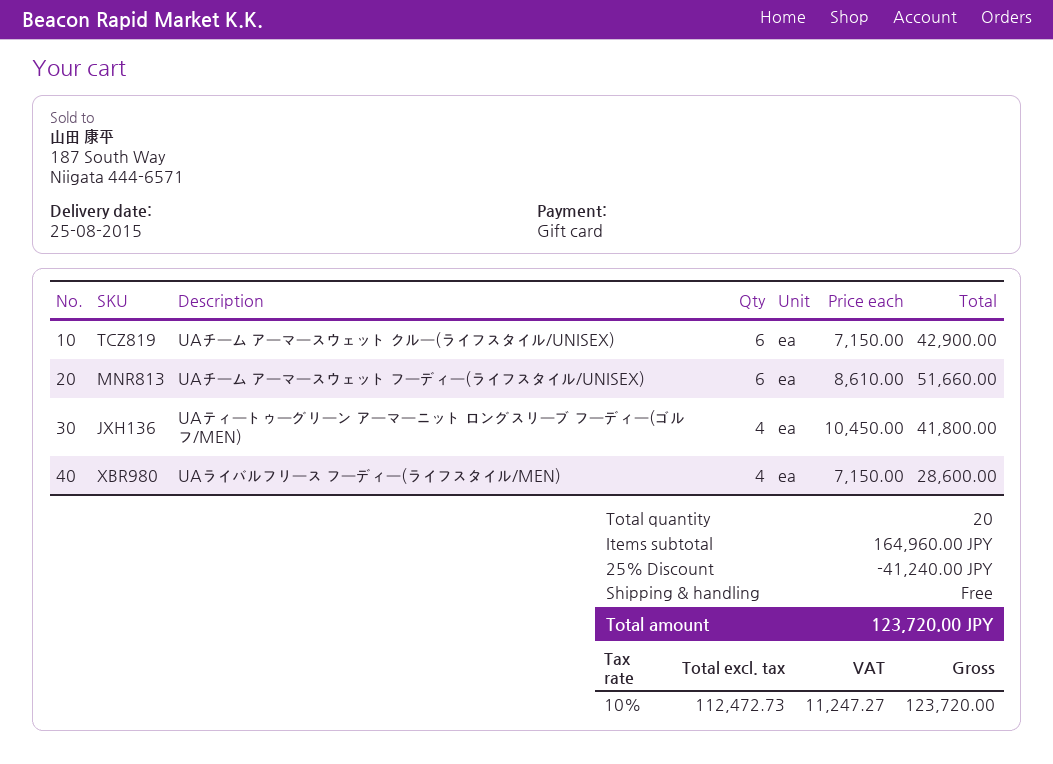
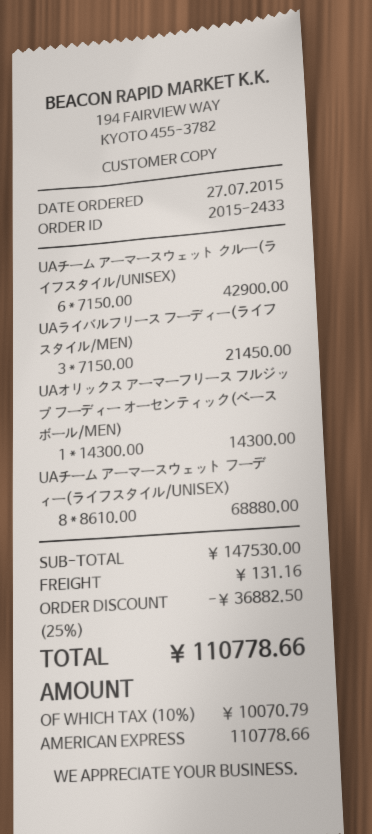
payment method: gift card -> American Express
UAチーム アーマースウェット フーディー(ライフスタイル/UNISEX): 6 x 8610.00 = 51660.00 -> 8 x 8610.00 = 68880.00
UAティートゥーグリーン アーマーニット ロングスリーブ フーディー(ゴルフ/MEN): 4 x 10450.00 = 41800.00 -> none
UAライバルフリース フーディー(ライフスタイル/MEN): 4 x 7150.00 = 28600.00 -> 3 x 7150.00 = 21450.00
UAオリックス アーマーフリース フルジップ フーディー オーセンティック(ベースボール/MEN): none -> 1 x 14300.00 = 14300.00
subtotal: 164960.00 -> 147530.00
discount: 25% = 41240.00 -> 25% = 36882.50
shipping: 0.00 -> 131.16
tax: 10% = 11247.27 -> 10% = 10070.79
total: 123720.00 -> 110778.66

